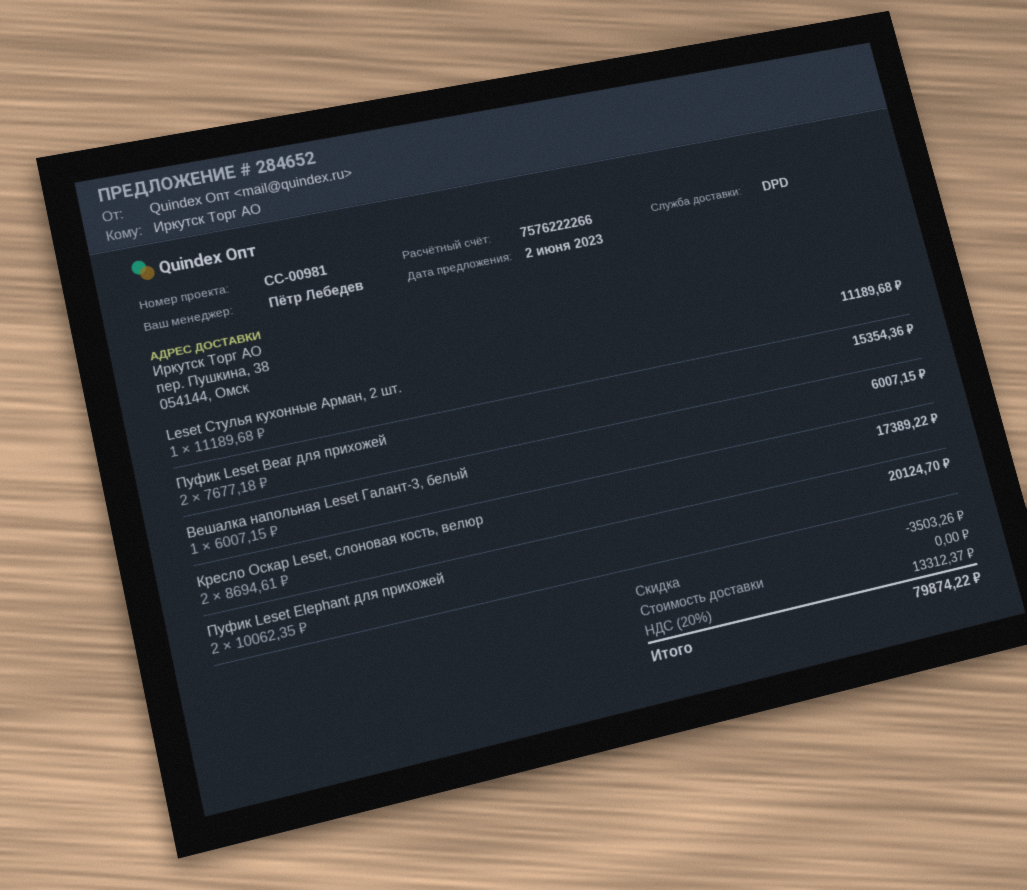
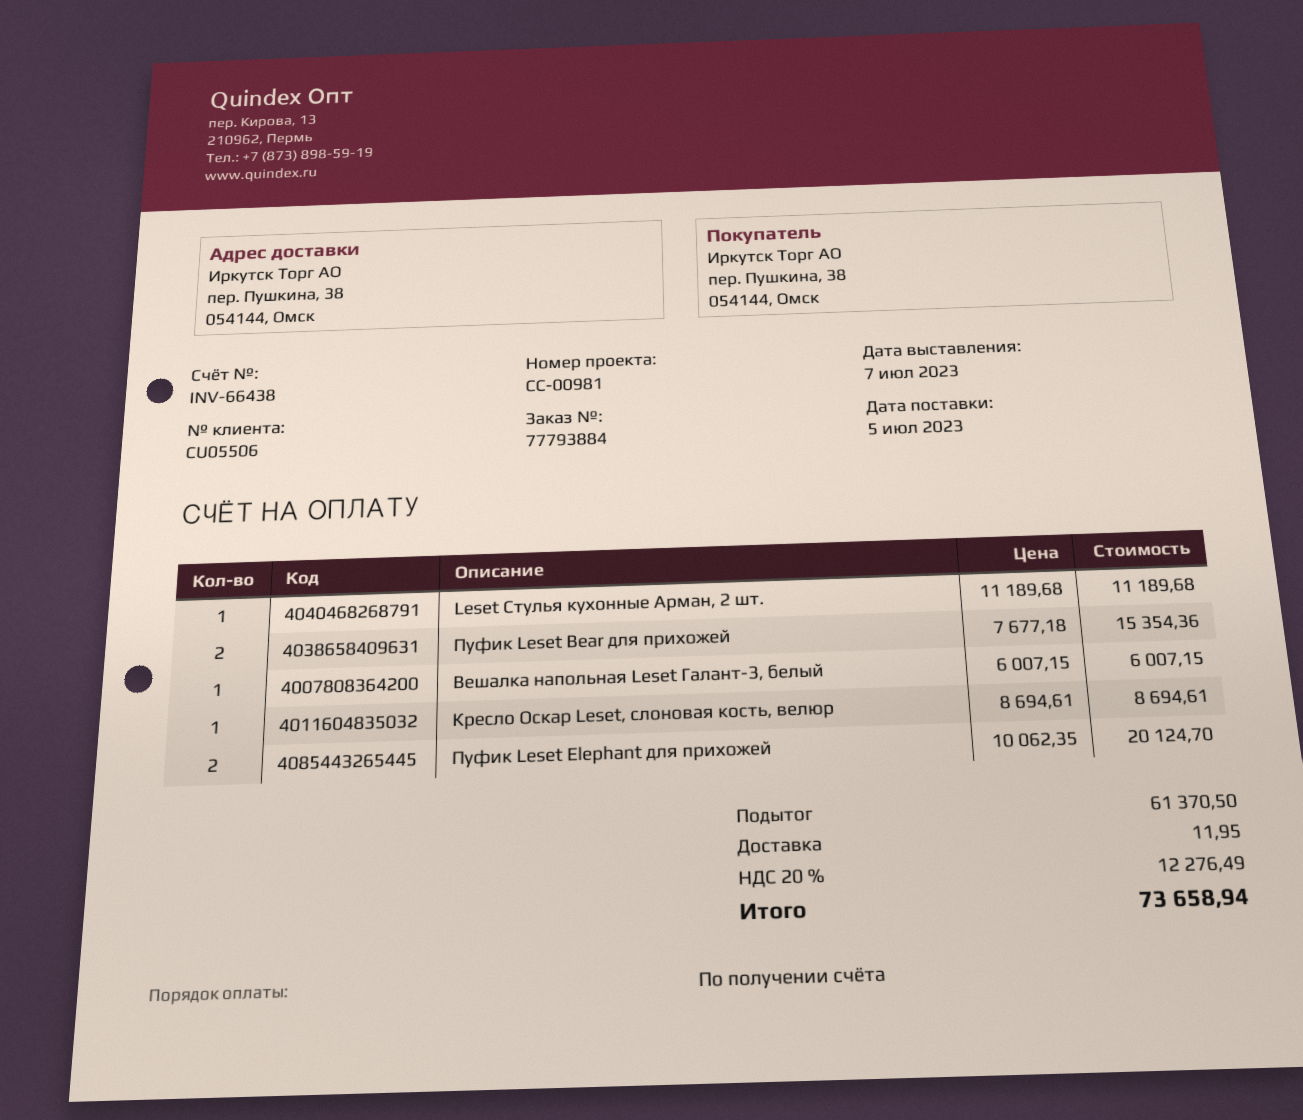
Кресло Оскар Leset, слоновая кость, велюр: 2 x 8694.61 = 17389.22 -> 1 x 8694.61 = 8694.61
discount: 3503.26 -> none
shipping: 0.00 -> 11.95
tax: 20% = 13312.37 -> 20% = 12276.49
total: 79874.22 -> 73658.94

